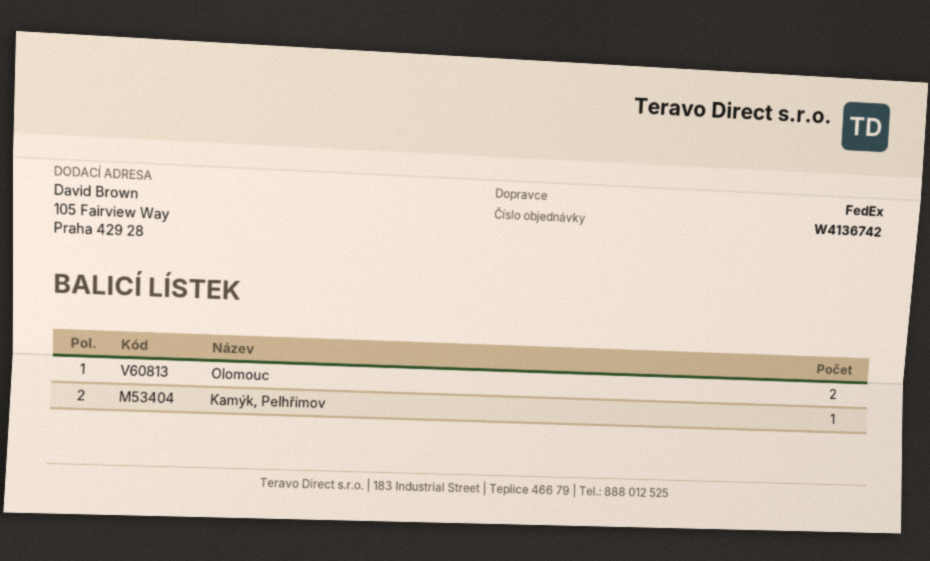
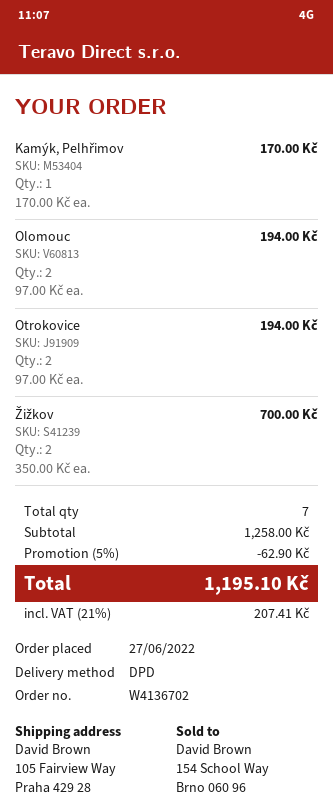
order number: W4136742 -> W4136702
shipping method: FedEx -> DPD
Otrokovice: none -> 2
Žižkov: none -> 2

